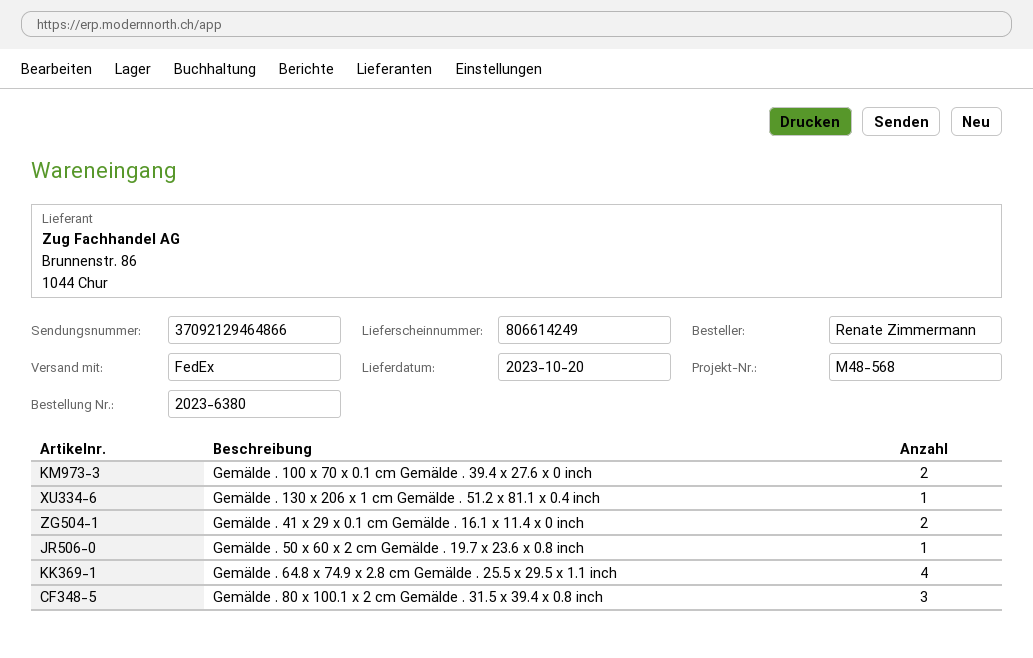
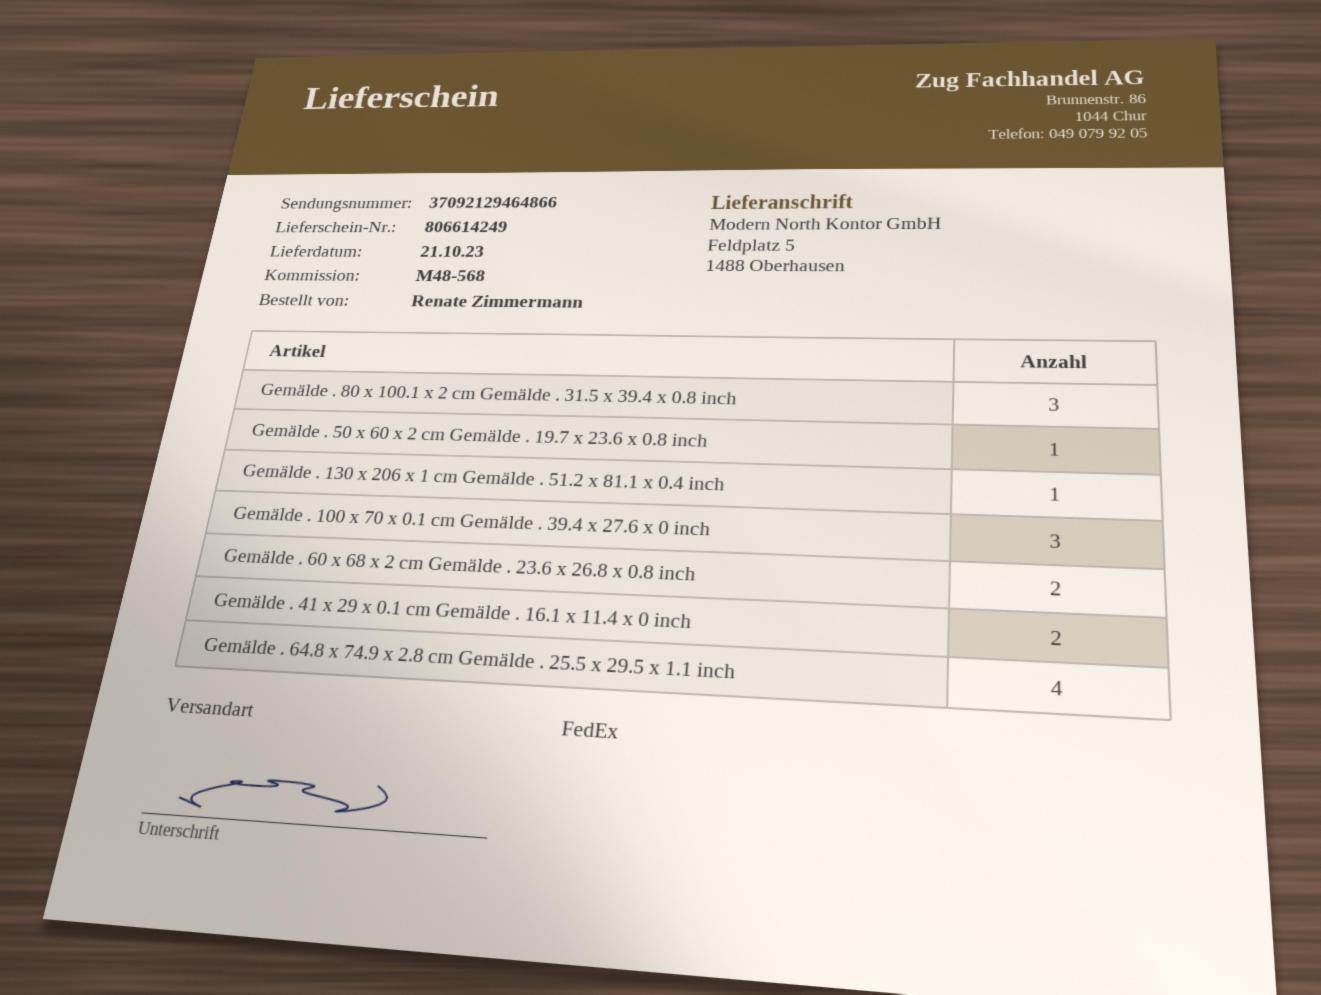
delivery date: 2023-10-20 -> 2023-10-21
Gemälde . 100 x 70 x 0.1 cm Gemälde . 39.4 x 27.6 x 0 inch: 2 -> 3
Gemälde . 60 x 68 x 2 cm Gemälde . 23.6 x 26.8 x 0.8 inch: none -> 2

